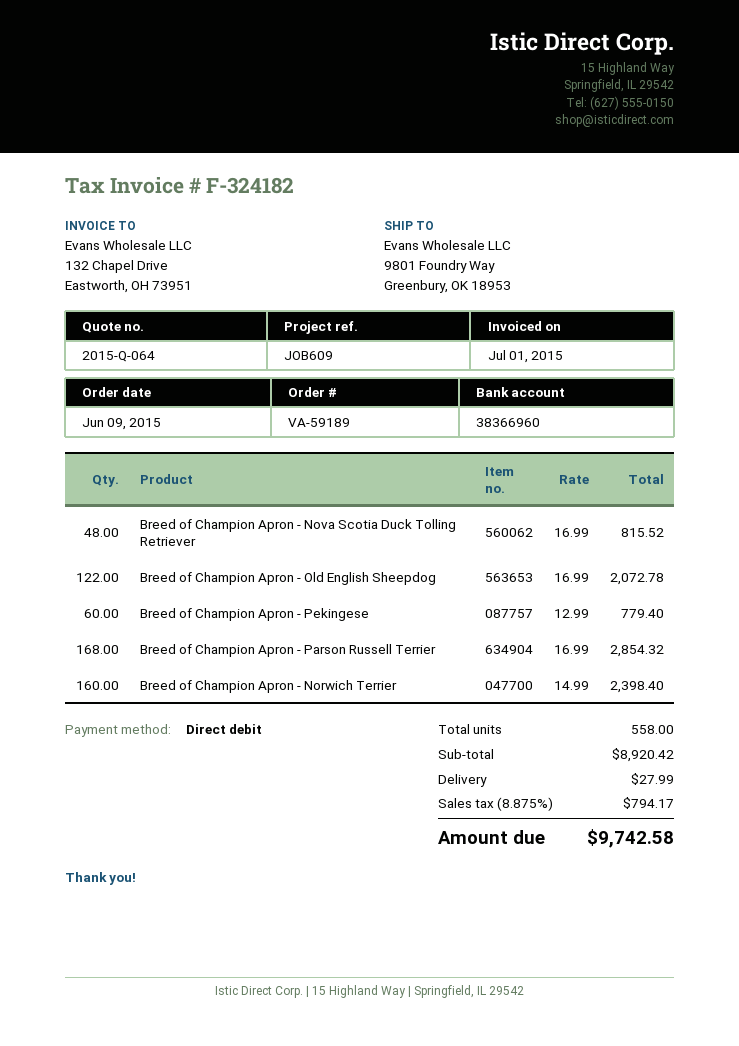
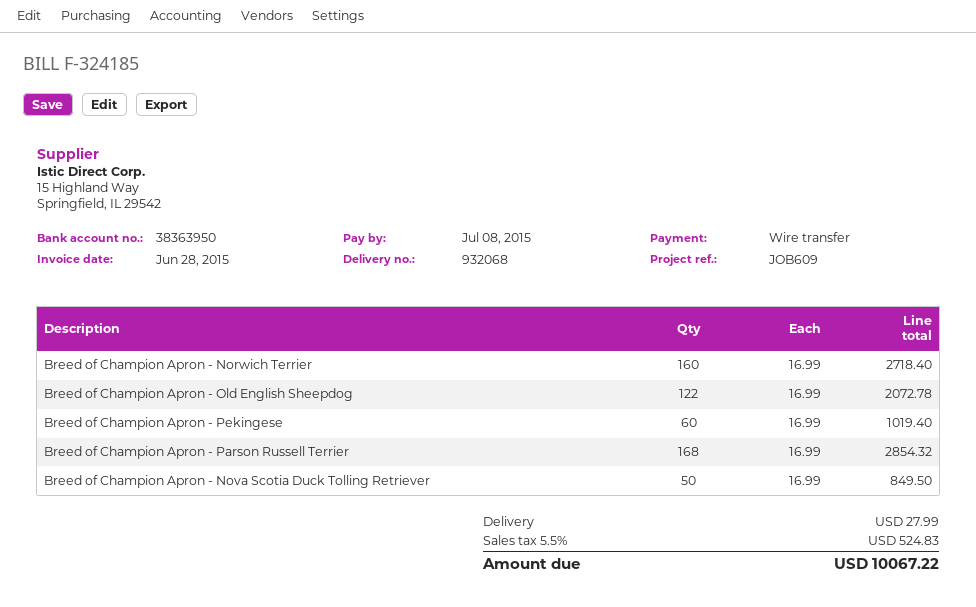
invoice number: F-324182 -> F-324185
invoice date: 2015-07-01 -> 2015-06-28
payment method: direct debit -> bank transfer
bank account: 38366960 -> 38363950
Breed of Champion Apron - Nova Scotia Duck Tolling Retriever: 48 x 16.99 = 815.52 -> 50 x 16.99 = 849.50
Breed of Champion Apron - Pekingese: 60 x 12.99 = 779.40 -> 60 x 16.99 = 1019.40
Breed of Champion Apron - Norwich Terrier: 160 x 14.99 = 2398.40 -> 160 x 16.99 = 2718.40
tax: 8.875% = 794.17 -> 5.5% = 524.83
total: 9742.58 -> 10067.22

